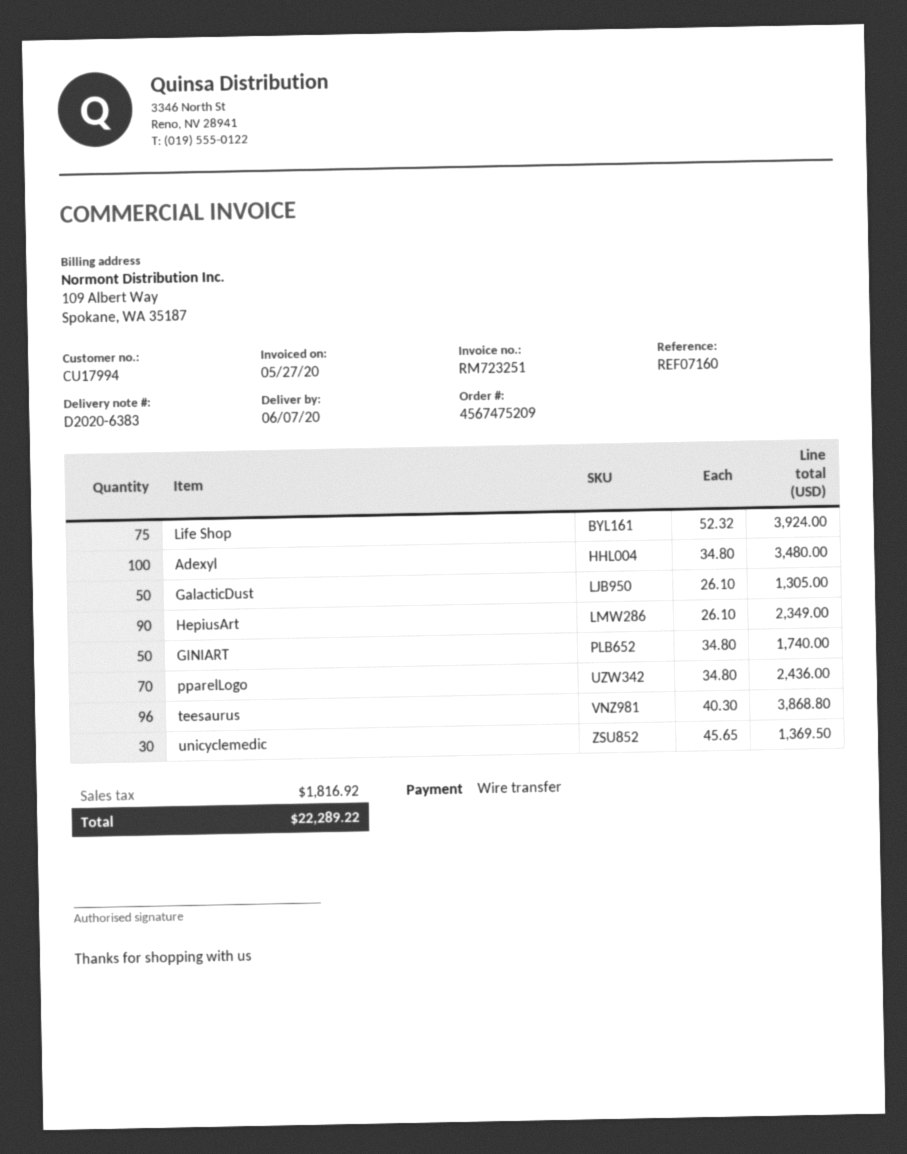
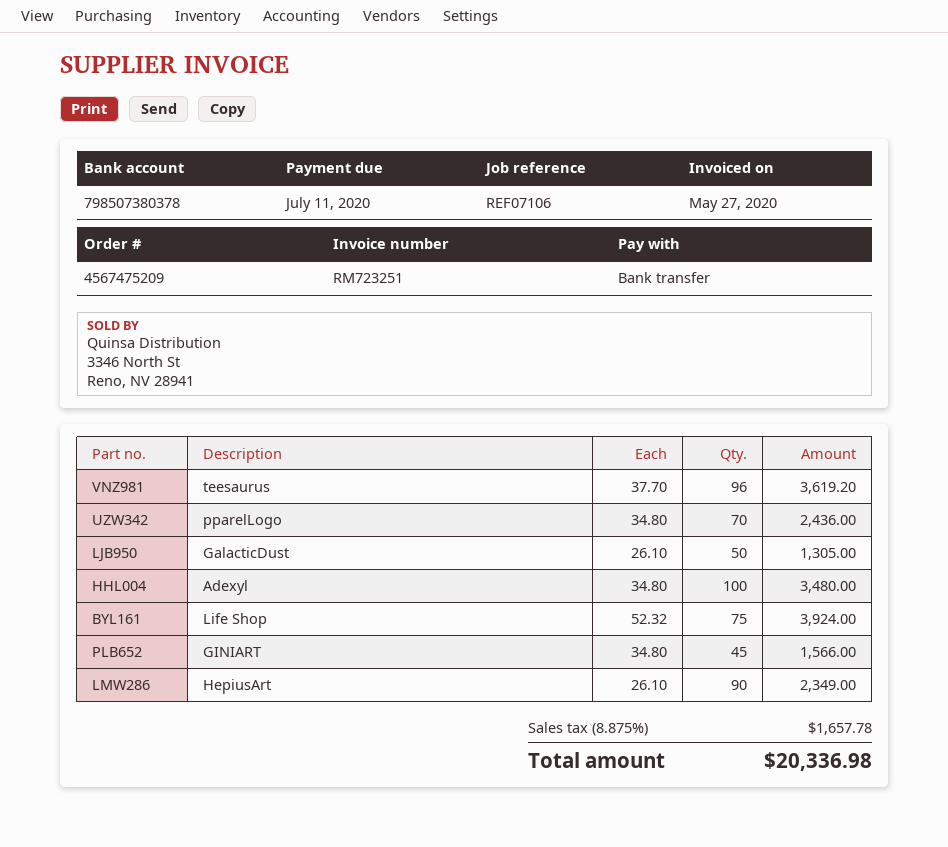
reference: REF07160 -> REF07106
GINIART: 50 x 34.80 = 1740.00 -> 45 x 34.80 = 1566.00
teesaurus: 96 x 40.30 = 3868.80 -> 96 x 37.70 = 3619.20
unicyclemedic: 30 x 45.65 = 1369.50 -> none
tax: 1816.92 -> 1657.78
total: 22289.22 -> 20336.98

